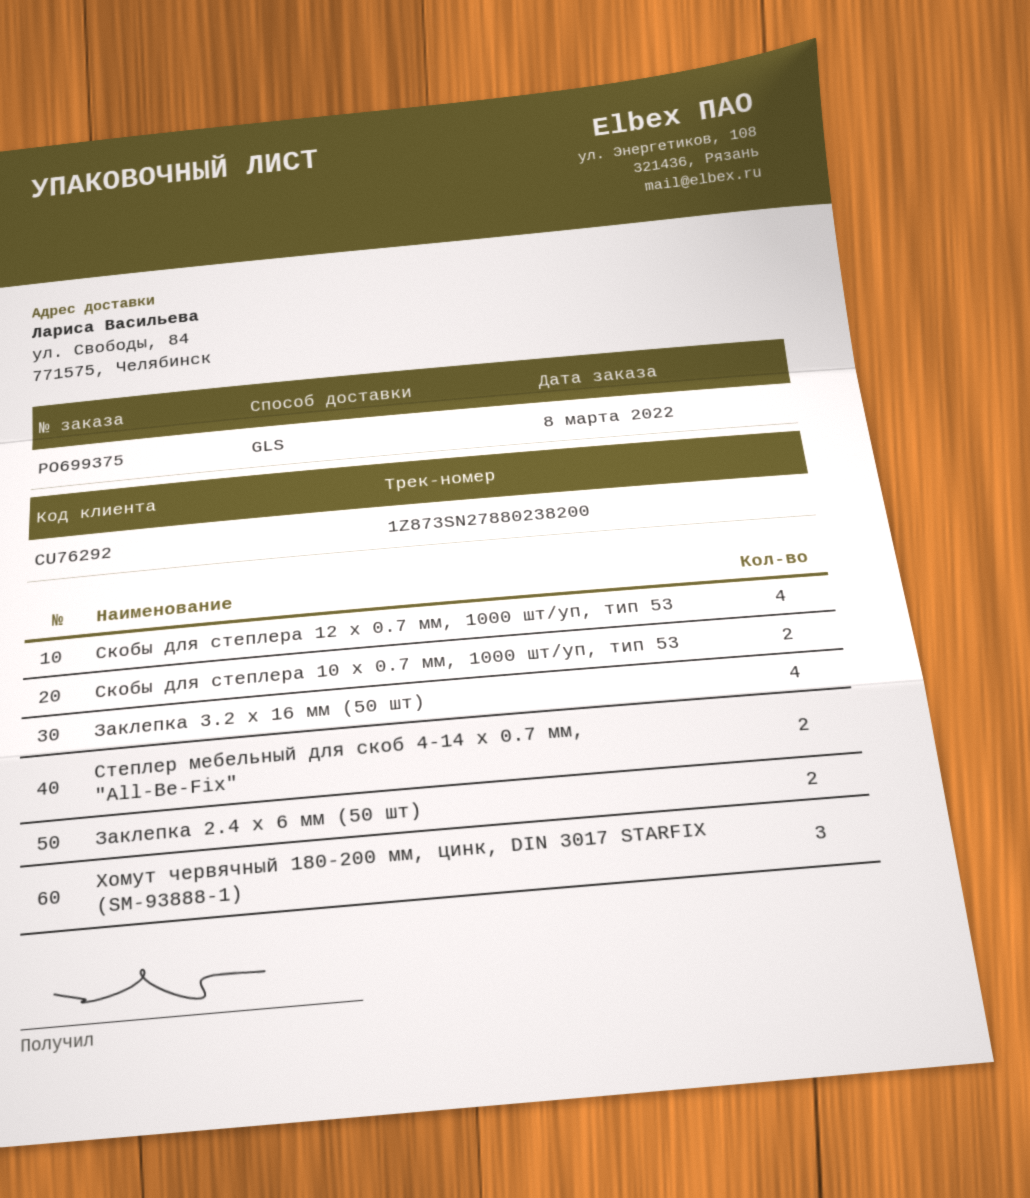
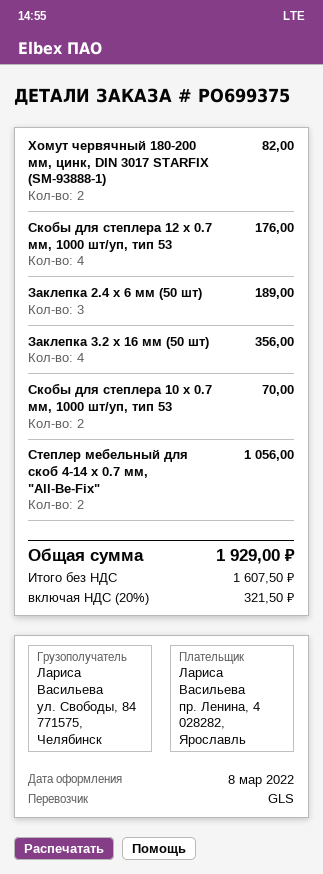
Заклепка 2.4 х 6 мм (50 шт): 2 -> 3
Хомут червячный 180-200 мм, цинк, DIN 3017 STARFIX (SM-93888-1): 3 -> 2

